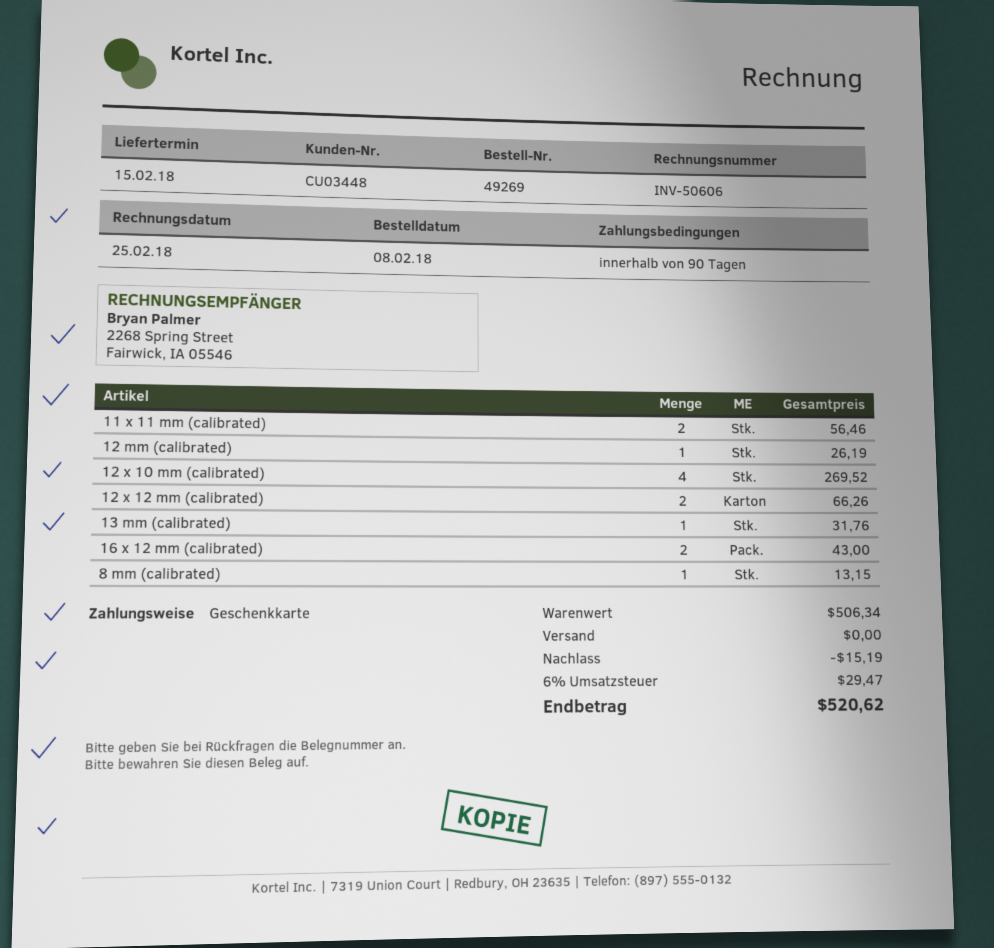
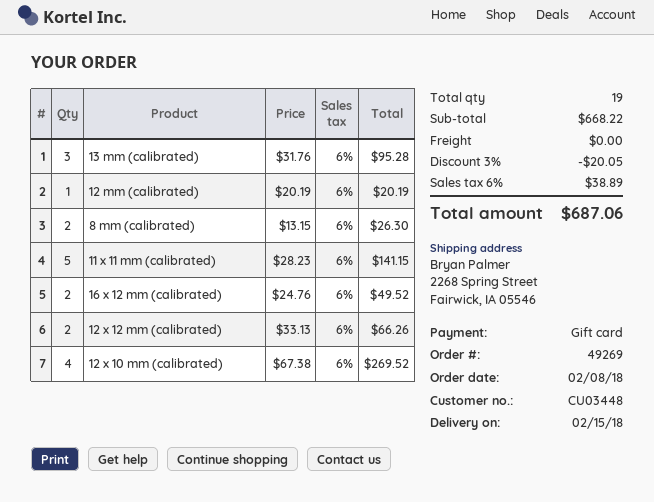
11 x 11 mm (calibrated): 2 for 56.46 -> 5 for 141.15
12 mm (calibrated): 1 for 26.19 -> 1 for 20.19
13 mm (calibrated): 1 for 31.76 -> 3 for 95.28
16 x 12 mm (calibrated): 2 for 43.00 -> 2 for 49.52
8 mm (calibrated): 1 for 13.15 -> 2 for 26.30
subtotal: 506.34 -> 668.22
discount: 15.19 -> 20.05
tax: 6% = 29.47 -> 6% = 38.89
total: 520.62 -> 687.06

